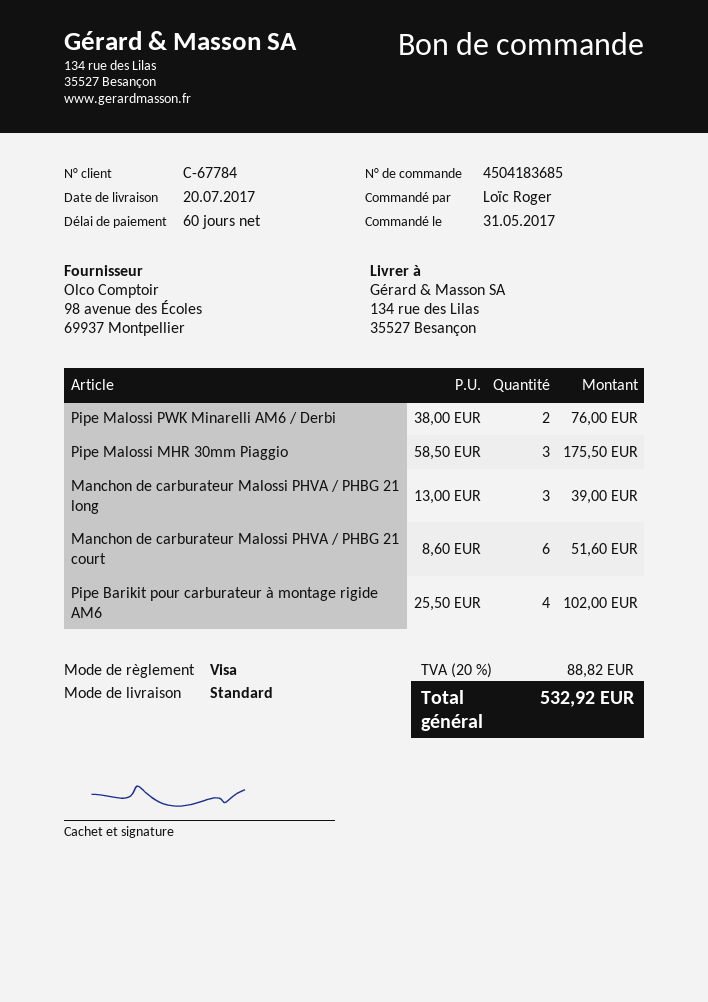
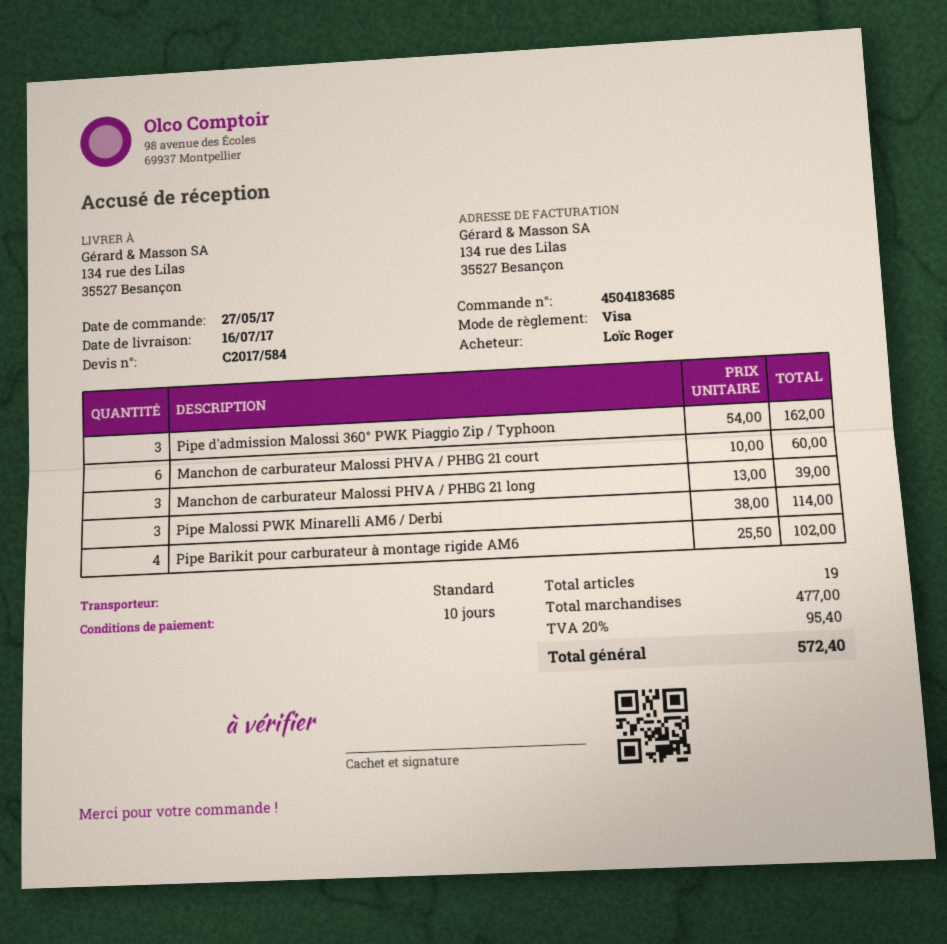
order date: 2017-05-31 -> 2017-05-27
delivery date: 2017-07-20 -> 2017-07-16
payment terms: 60 days -> 10 days
Pipe Malossi PWK Minarelli AM6 / Derbi: 2 x 38.00 = 76.00 -> 3 x 38.00 = 114.00
Pipe Malossi MHR 30mm Piaggio: 3 x 58.50 = 175.50 -> none
Manchon de carburateur Malossi PHVA / PHBG 21 court: 6 x 8.60 = 51.60 -> 6 x 10.00 = 60.00
Pipe d'admission Malossi 360° PWK Piaggio Zip / Typhoon: none -> 3 x 54.00 = 162.00
tax: 20% = 88.82 -> 20% = 95.40
total: 532.92 -> 572.40

